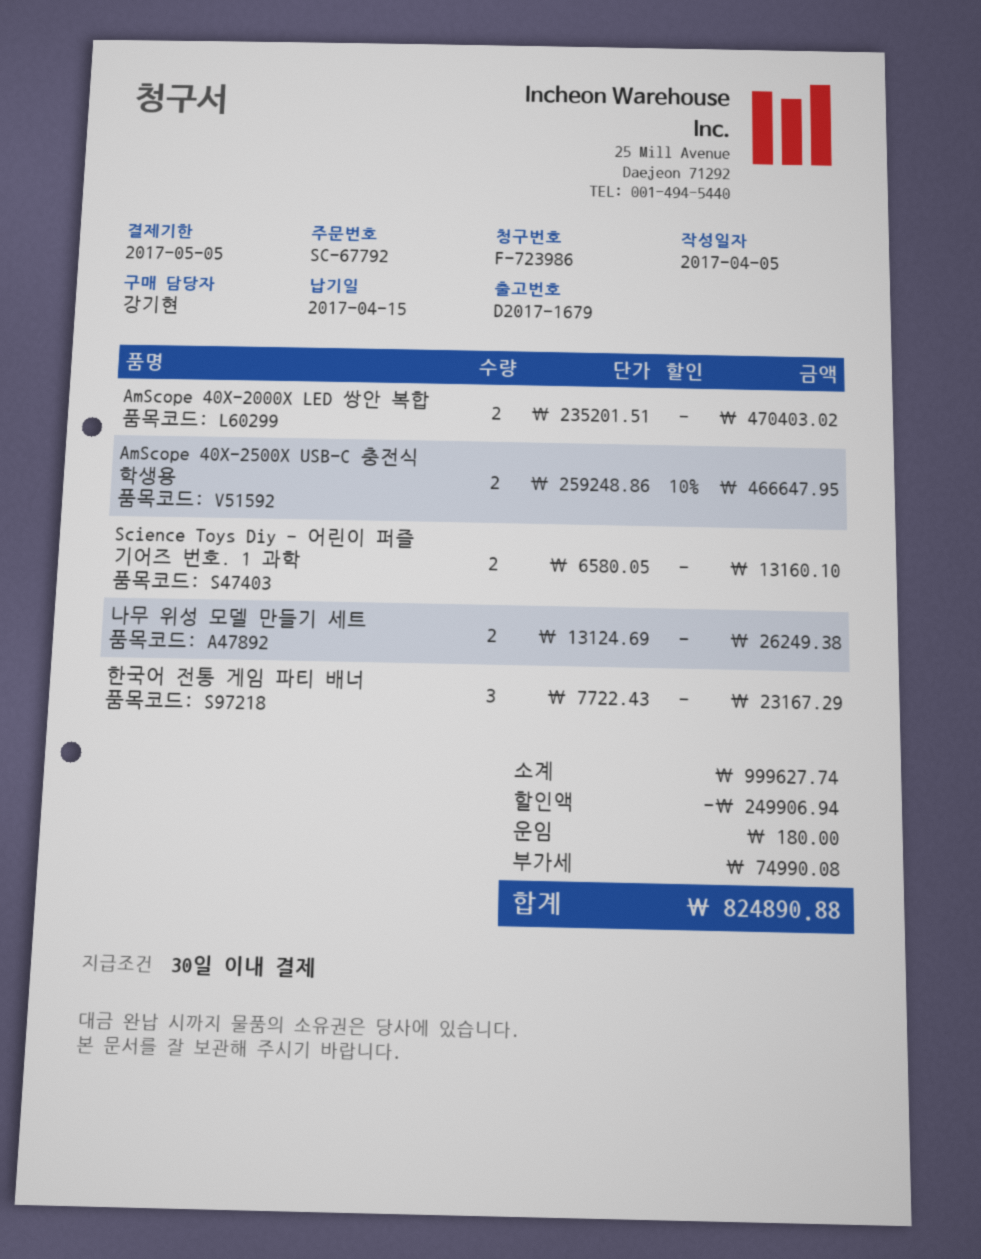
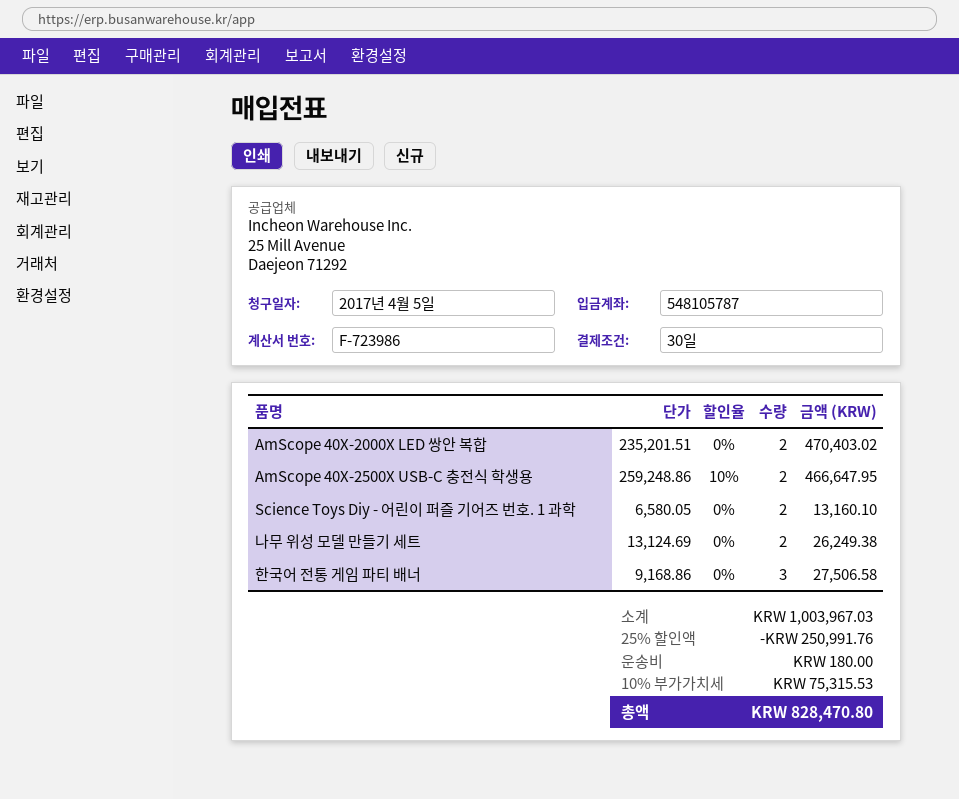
한국어 전통 게임 파티 배너: 3 x 7722.43 = 23167.29 -> 3 x 9168.86 = 27506.58
subtotal: 999627.74 -> 1003967.03
discount: 249906.94 -> 250991.76
tax: 74990.08 -> 75315.53
total: 824890.88 -> 828470.80

